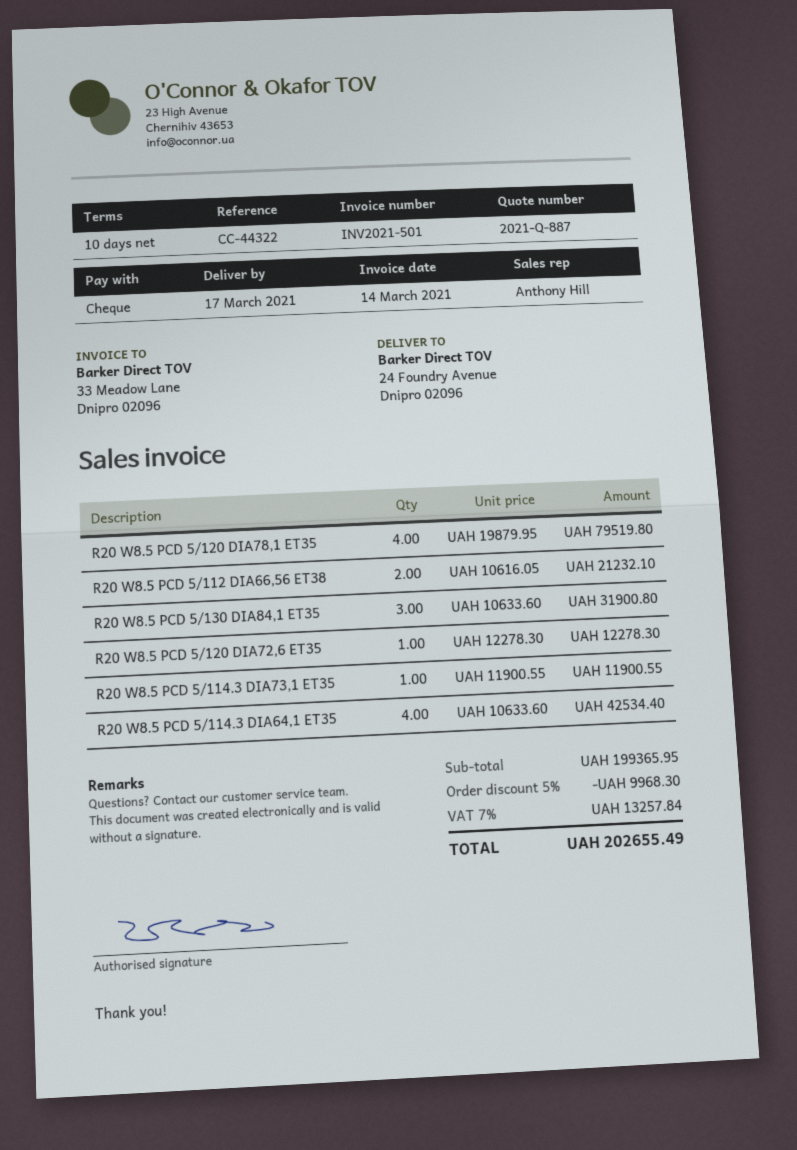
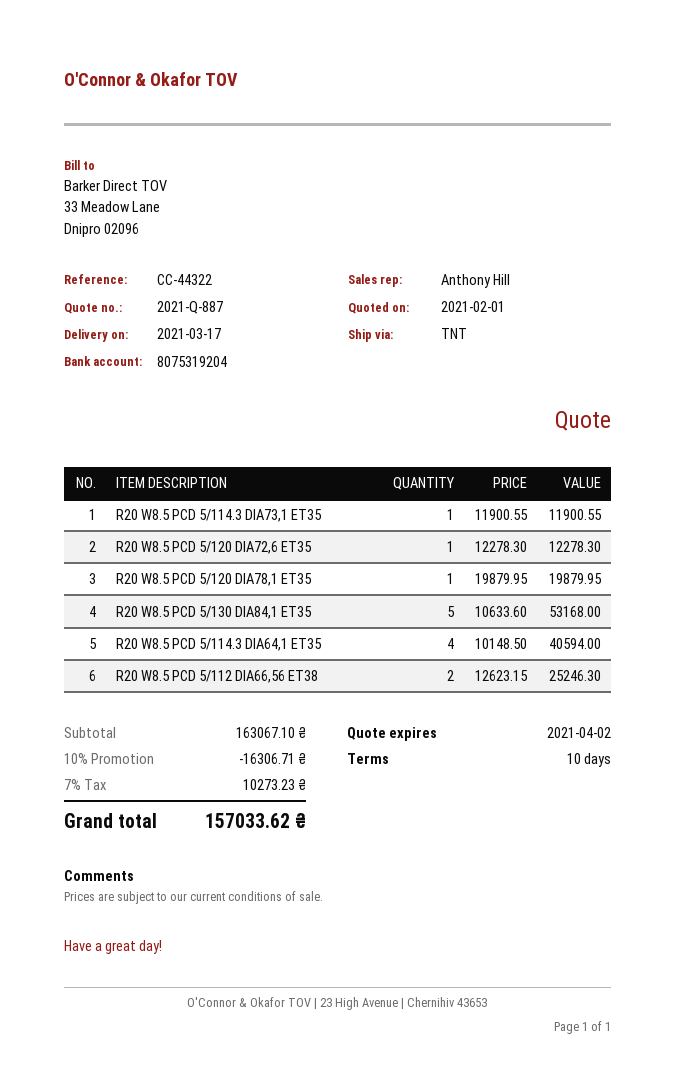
R20 W8.5 PCD 5/120 DIA78,1 ET35: 4 x 19879.95 = 79519.80 -> 1 x 19879.95 = 19879.95
R20 W8.5 PCD 5/112 DIA66,56 ET38: 2 x 10616.05 = 21232.10 -> 2 x 12623.15 = 25246.30
R20 W8.5 PCD 5/130 DIA84,1 ET35: 3 x 10633.60 = 31900.80 -> 5 x 10633.60 = 53168.00
R20 W8.5 PCD 5/114.3 DIA64,1 ET35: 4 x 10633.60 = 42534.40 -> 4 x 10148.50 = 40594.00
subtotal: 199365.95 -> 163067.10
discount: 5% = 9968.30 -> 10% = 16306.71
tax: 7% = 13257.84 -> 7% = 10273.23
total: 202655.49 -> 157033.62

